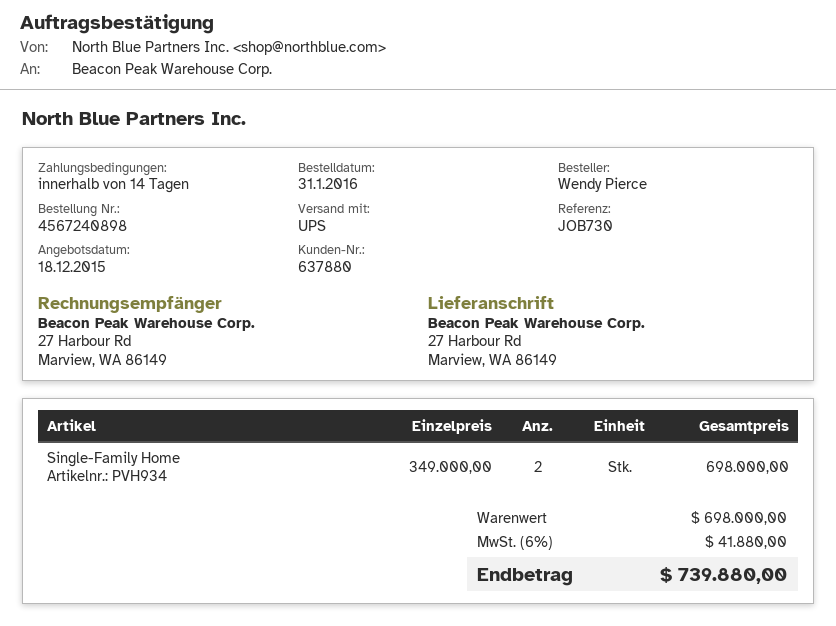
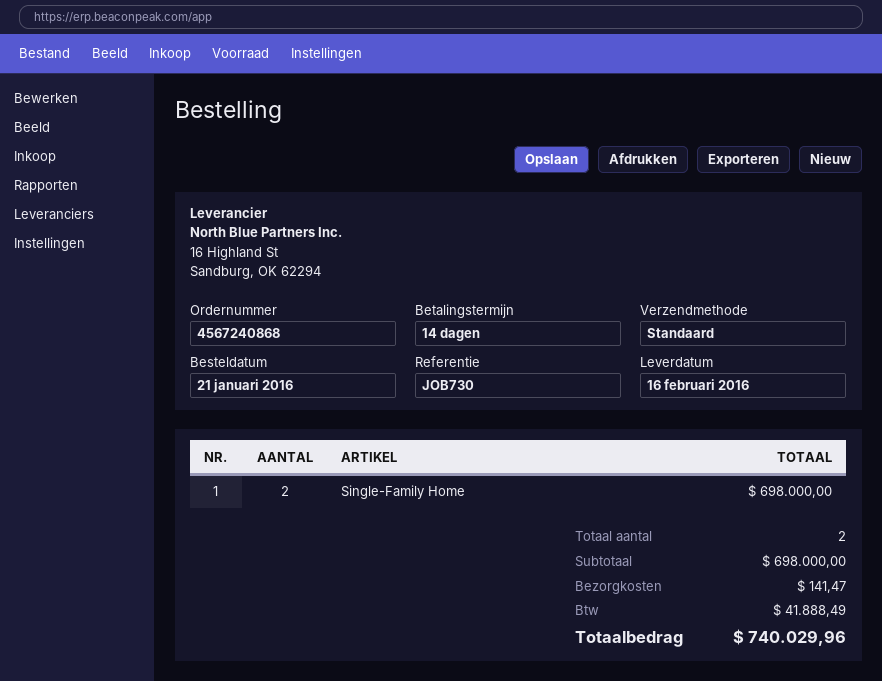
order number: 4567240898 -> 4567240868
order date: 2016-01-31 -> 2016-01-21
shipping method: UPS -> standard
shipping: none -> 141.47
tax: 41880.00 -> 41888.49
total: 739880.00 -> 740029.96

